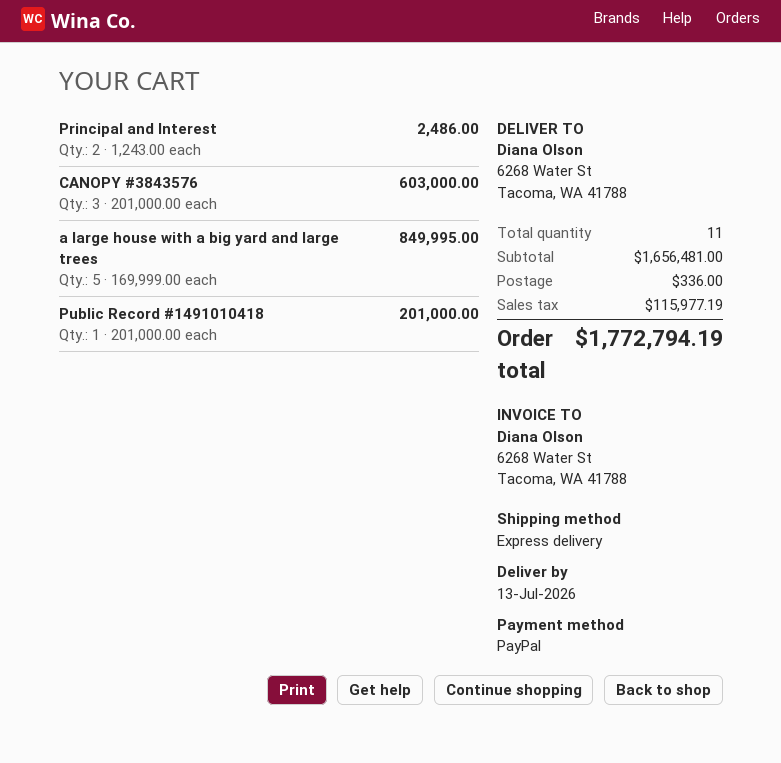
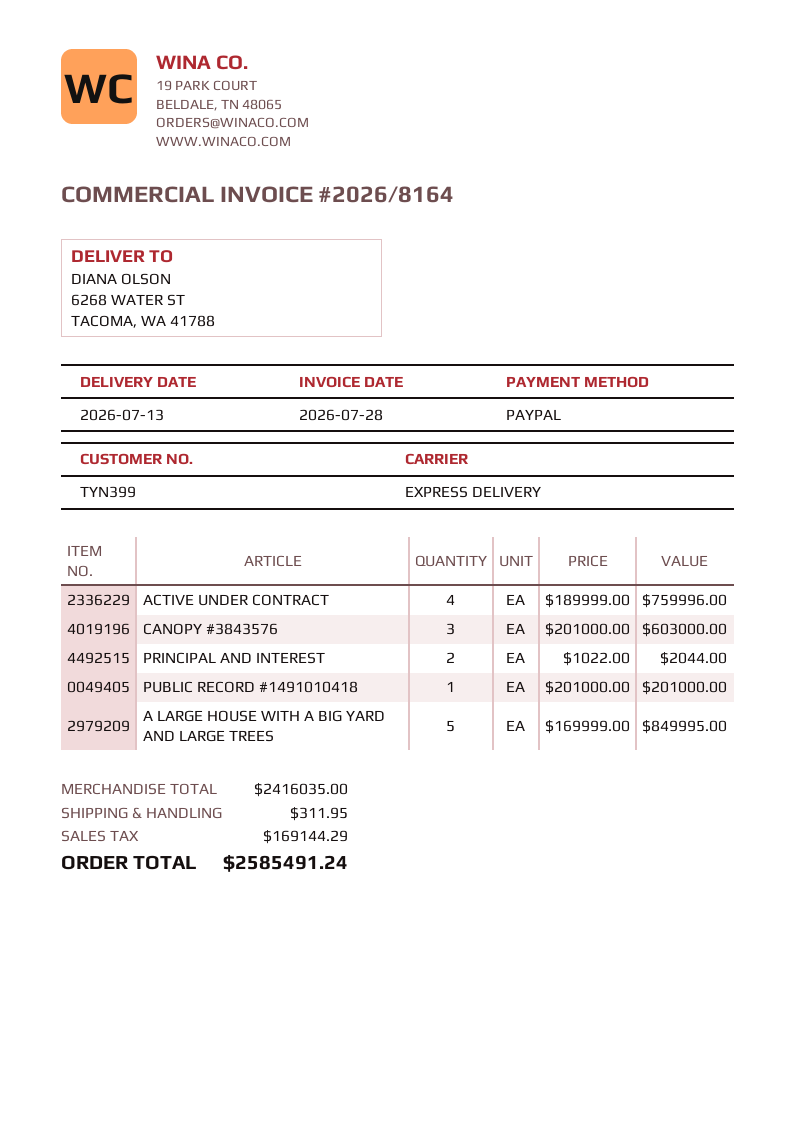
Principal and Interest: 2 x 1243.00 = 2486.00 -> 2 x 1022.00 = 2044.00
ACTIVE UNDER CONTRACT: none -> 4 x 189999.00 = 759996.00
subtotal: 1656481.00 -> 2416035.00
shipping: 336.00 -> 311.95
tax: 115977.19 -> 169144.29
total: 1772794.19 -> 2585491.24

